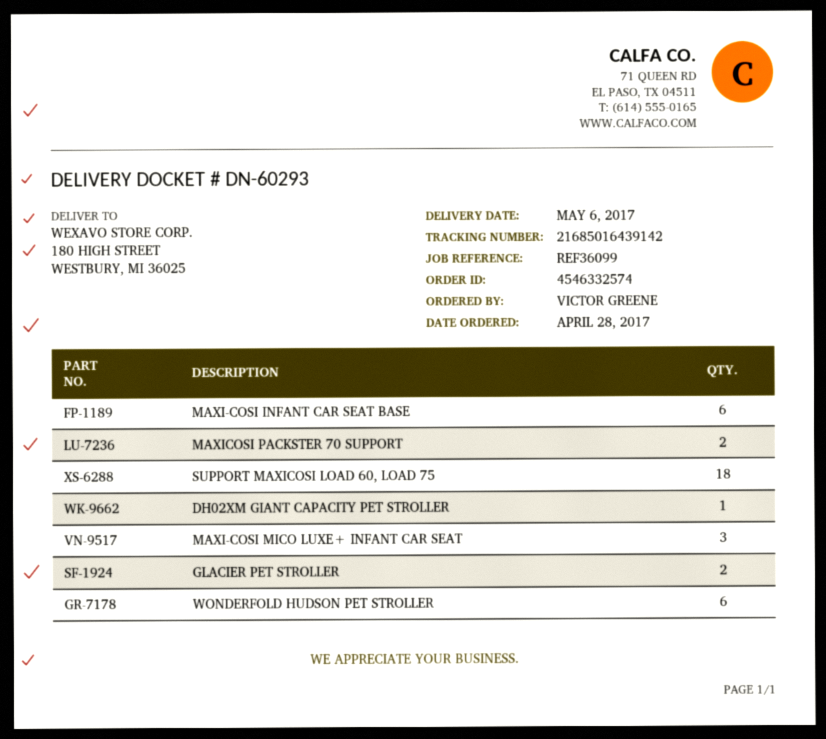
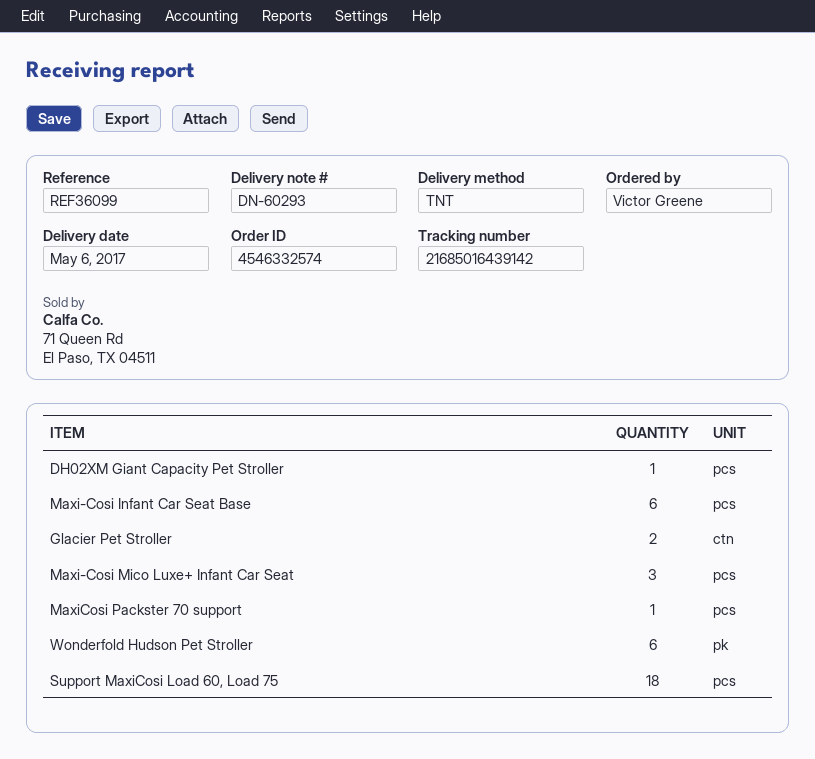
MAXICOSI PACKSTER 70 SUPPORT: 2 -> 1

